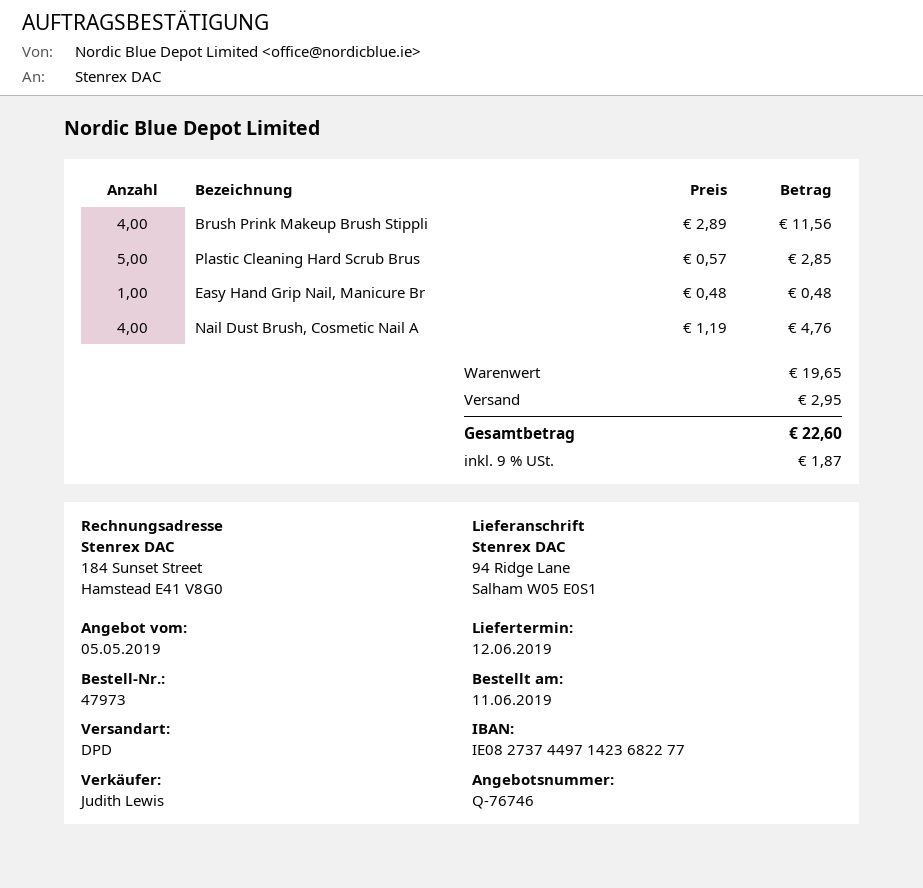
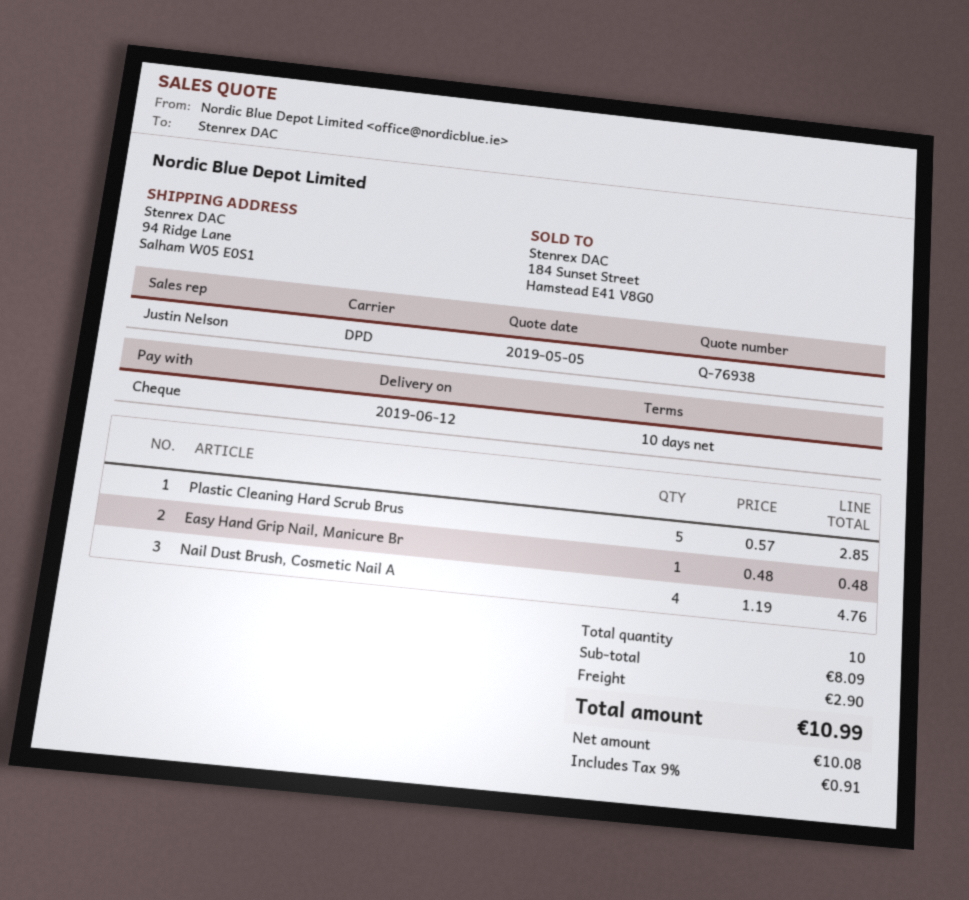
quote number: Q-76746 -> Q-76938
sales rep: Judith Lewis -> Justin Nelson
Brush Prink Makeup Brush Stippli: 4 x 2.89 = 11.56 -> none
subtotal: 19.65 -> 8.09
shipping: 2.95 -> 2.90
tax: 9% = 1.87 -> 9% = 0.91
total: 22.60 -> 10.99

